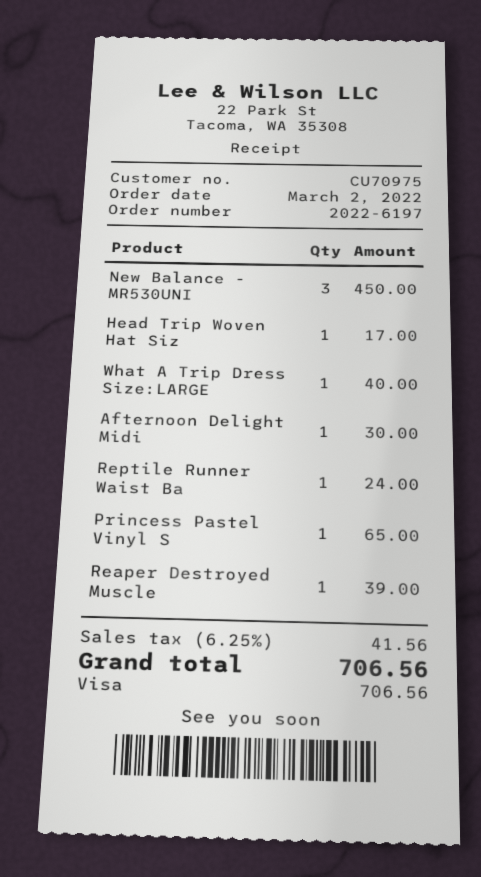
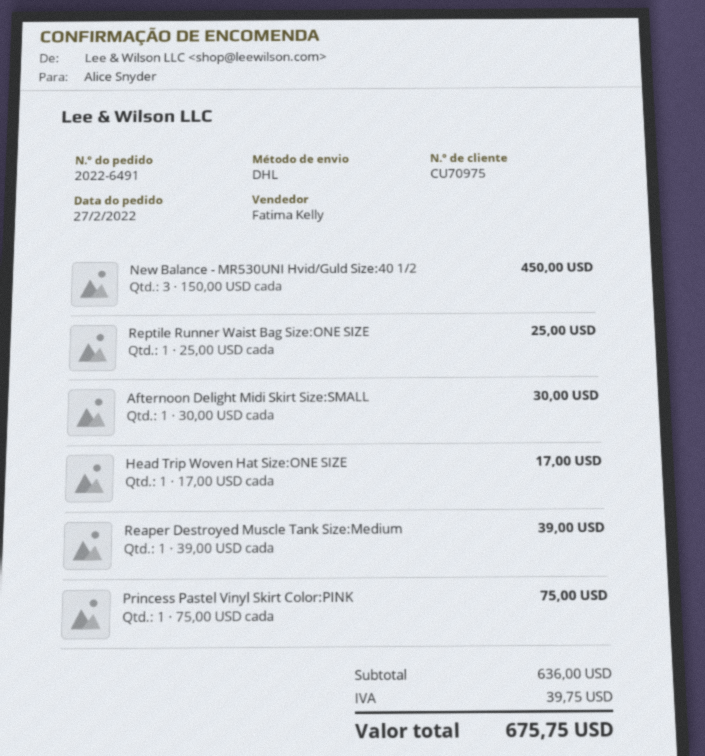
order number: 2022-6197 -> 2022-6491
order date: 2022-03-02 -> 2022-02-27
What A Trip Dress Size:LARGE: 1 for 40.00 -> none
Reptile Runner Waist Ba: 1 for 24.00 -> 1 for 25.00
Princess Pastel Vinyl S: 1 for 65.00 -> 1 for 75.00
tax: 41.56 -> 39.75
total: 706.56 -> 675.75

